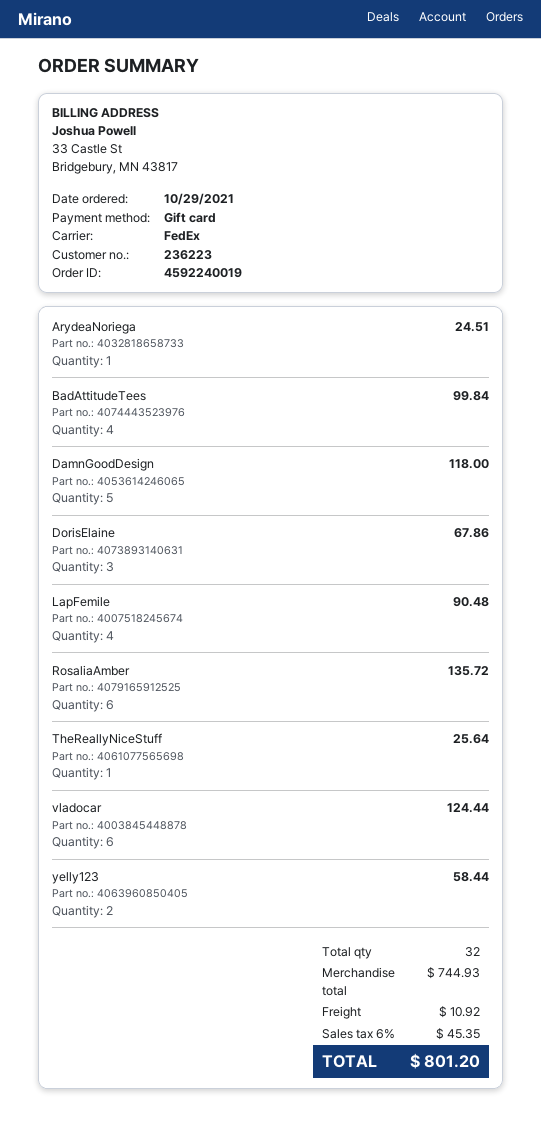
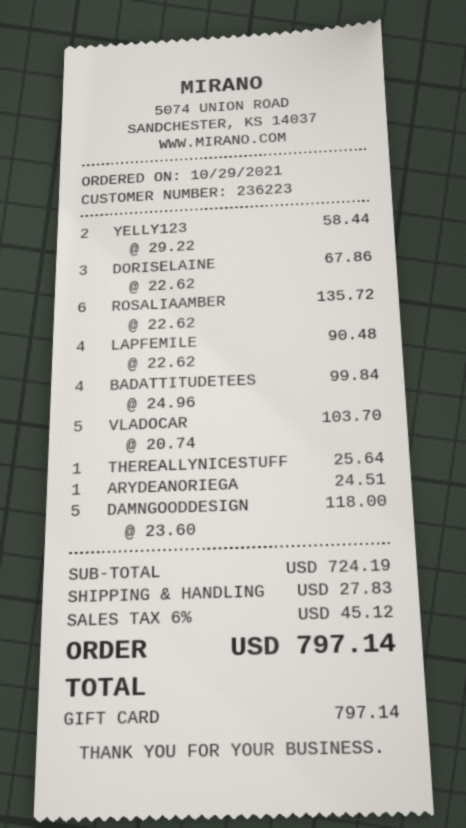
vladocar: 6 for 124.44 -> 5 for 103.70
subtotal: 744.93 -> 724.19
shipping: 10.92 -> 27.83
tax: 6% = 45.35 -> 6% = 45.12
total: 801.20 -> 797.14

